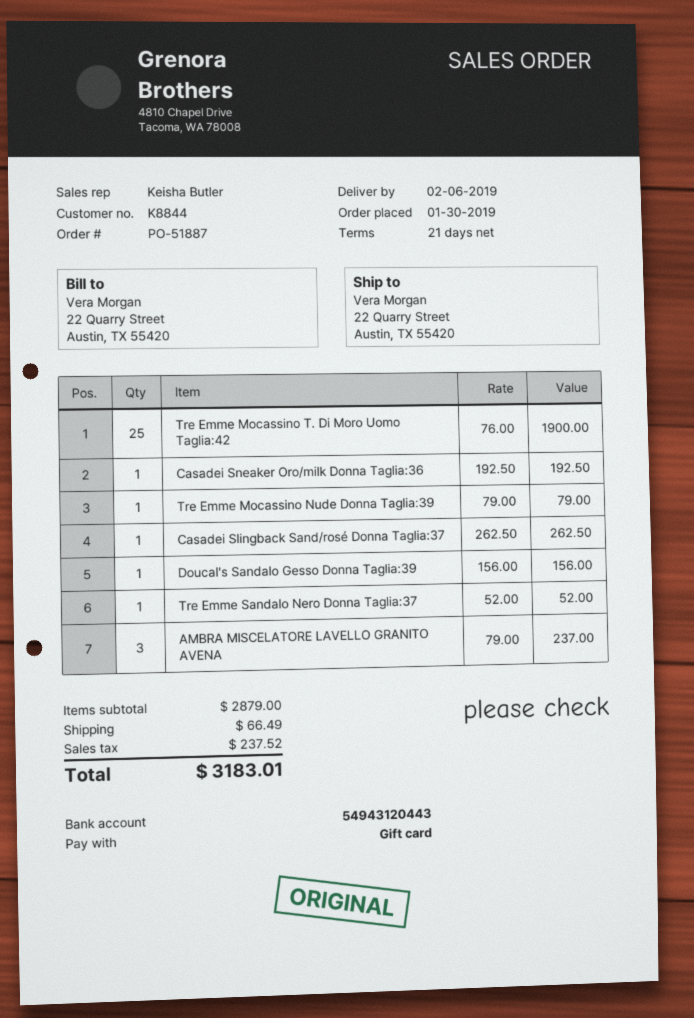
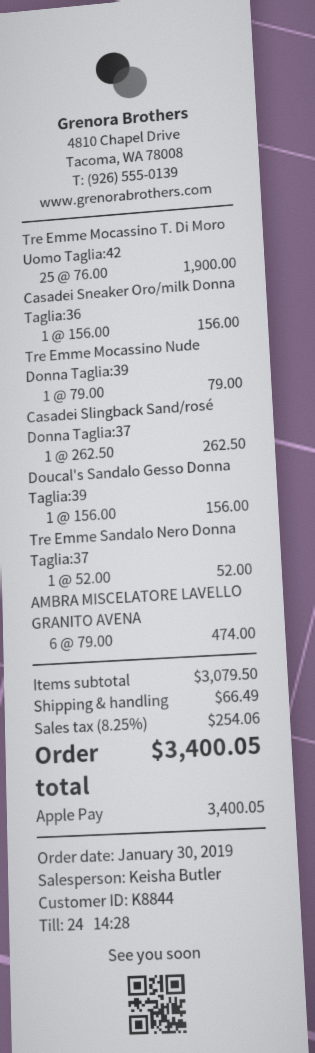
payment method: gift card -> Apple Pay
Casadei Sneaker Oro/milk Donna Taglia:36: 1 x 192.50 = 192.50 -> 1 x 156.00 = 156.00
AMBRA MISCELATORE LAVELLO GRANITO AVENA: 3 x 79.00 = 237.00 -> 6 x 79.00 = 474.00
subtotal: 2879.00 -> 3079.50
tax: 237.52 -> 254.06
total: 3183.01 -> 3400.05

